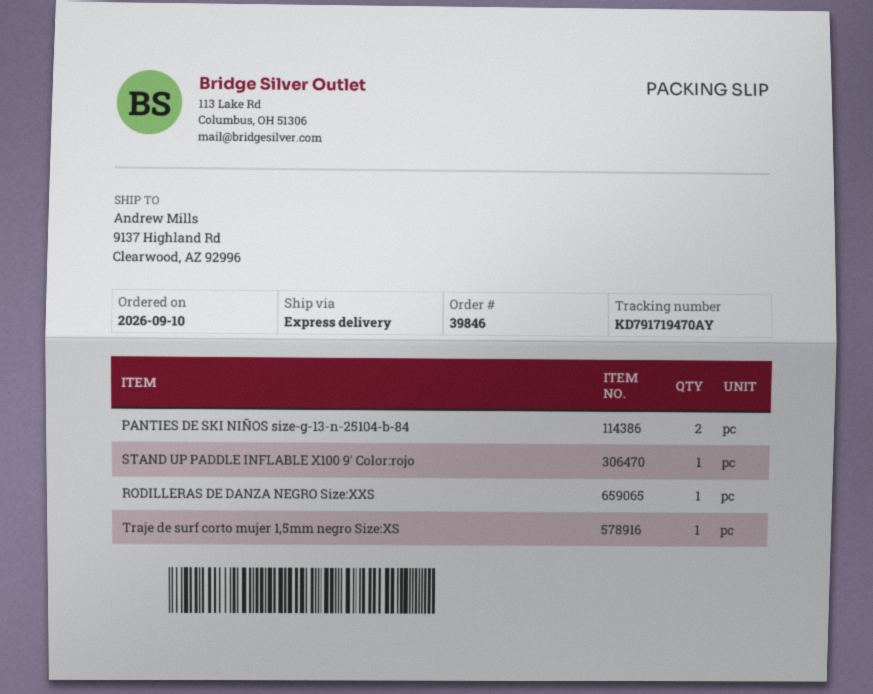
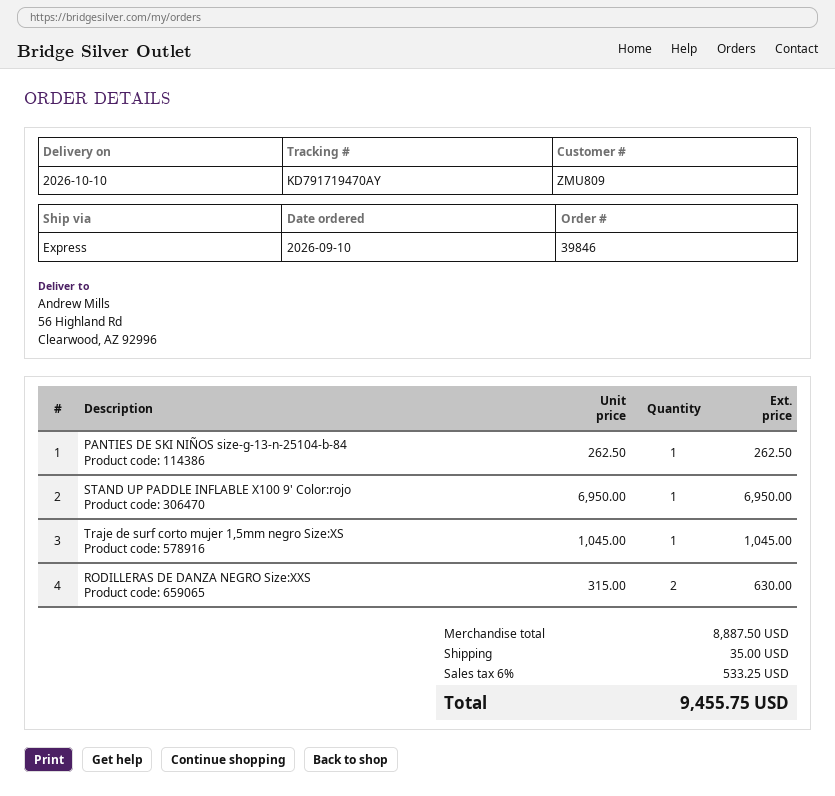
ship to: 9137 Highland Rd, Clearwood, AZ 92996 -> 56 Highland Rd, Clearwood, AZ 92996
PANTIES DE SKI NIÑOS size-g-13-n-25104-b-84: 2 -> 1
RODILLERAS DE DANZA NEGRO Size:XXS: 1 -> 2

